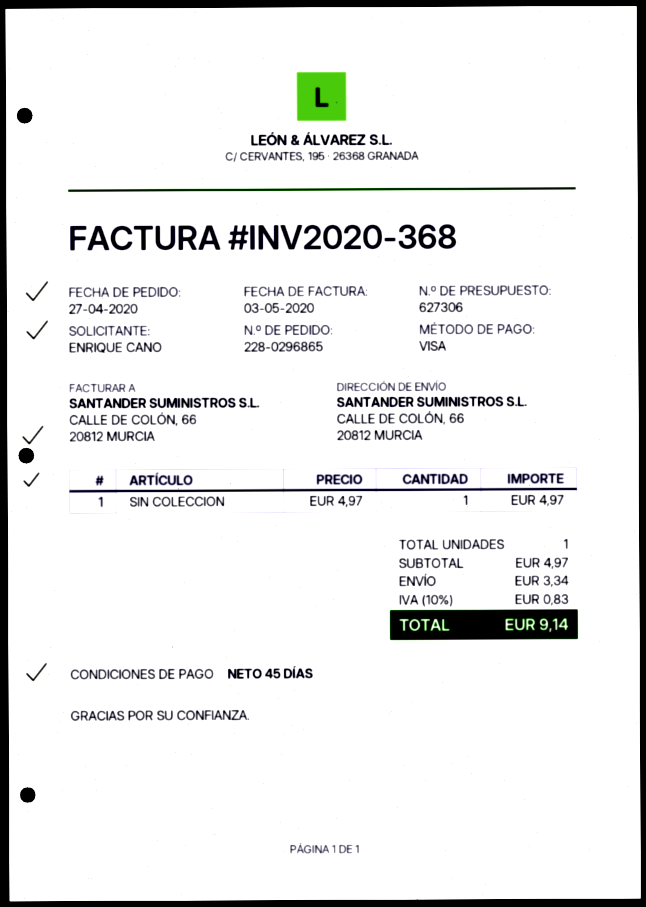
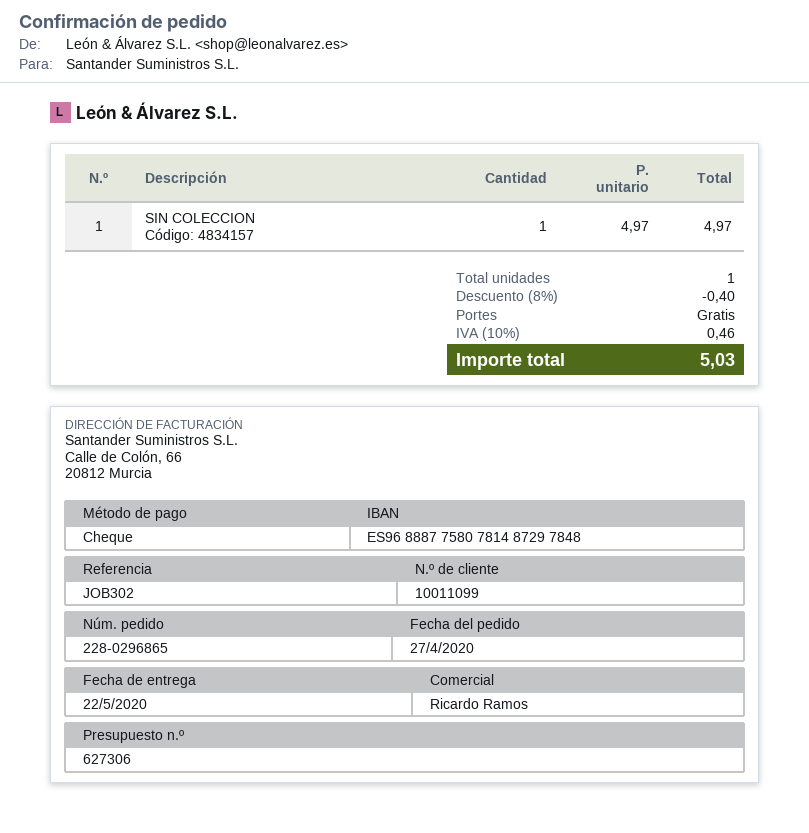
payment method: Visa -> cheque
discount: none -> 8% = 0.40
shipping: 3.34 -> 0.00
tax: 10% = 0.83 -> 10% = 0.46
total: 9.14 -> 5.03

